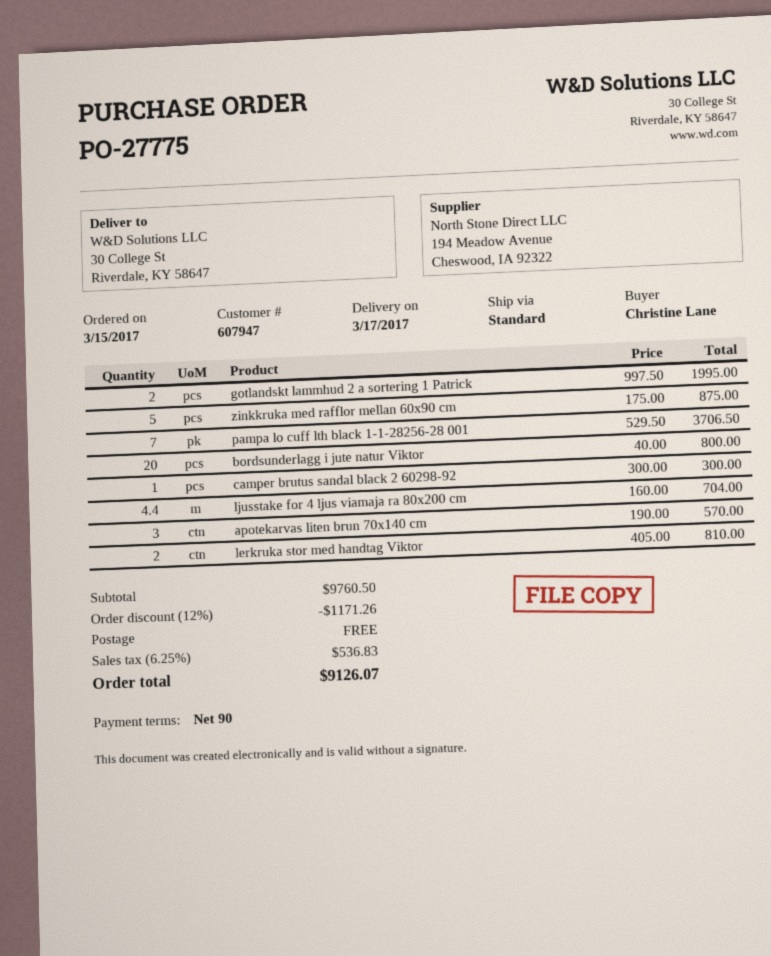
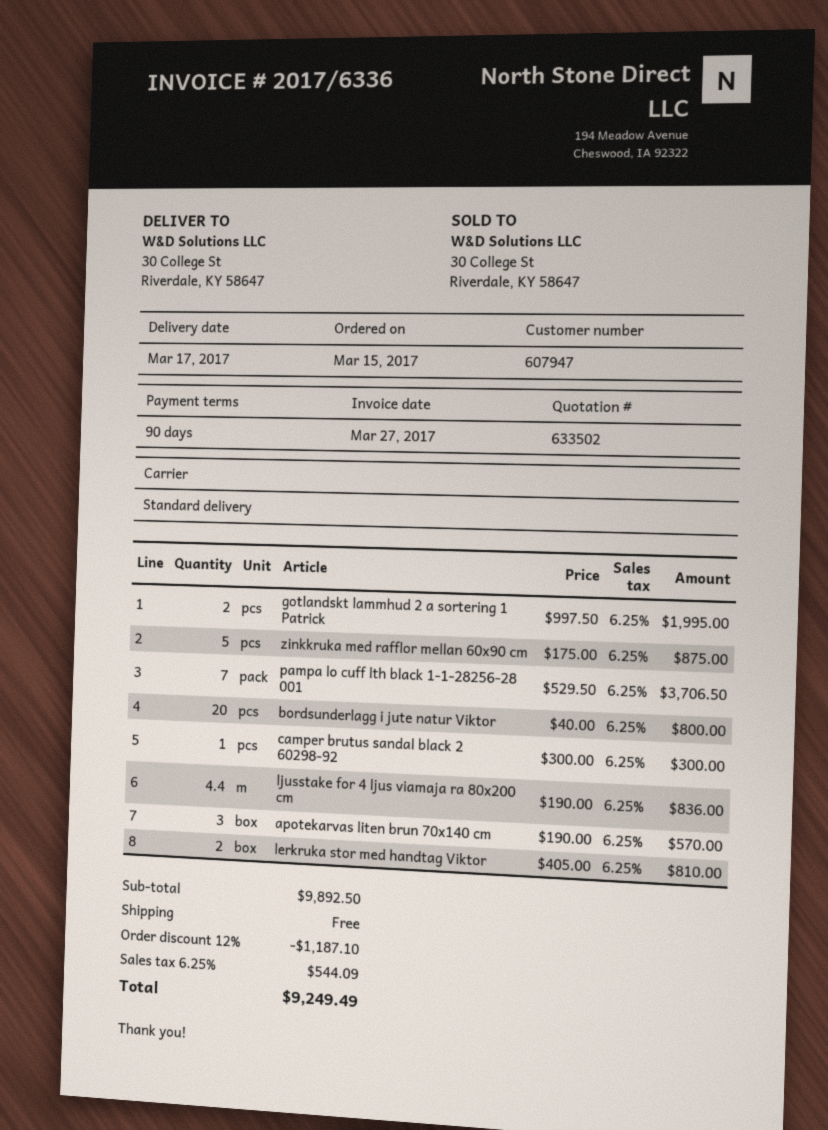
ljusstake for 4 ljus viamaja ra 80x200 cm: 4.4 x 160.00 = 704.00 -> 4.4 x 190.00 = 836.00
subtotal: 9760.50 -> 9892.50
discount: 12% = 1171.26 -> 12% = 1187.10
tax: 6.25% = 536.83 -> 6.25% = 544.09
total: 9126.07 -> 9249.49

